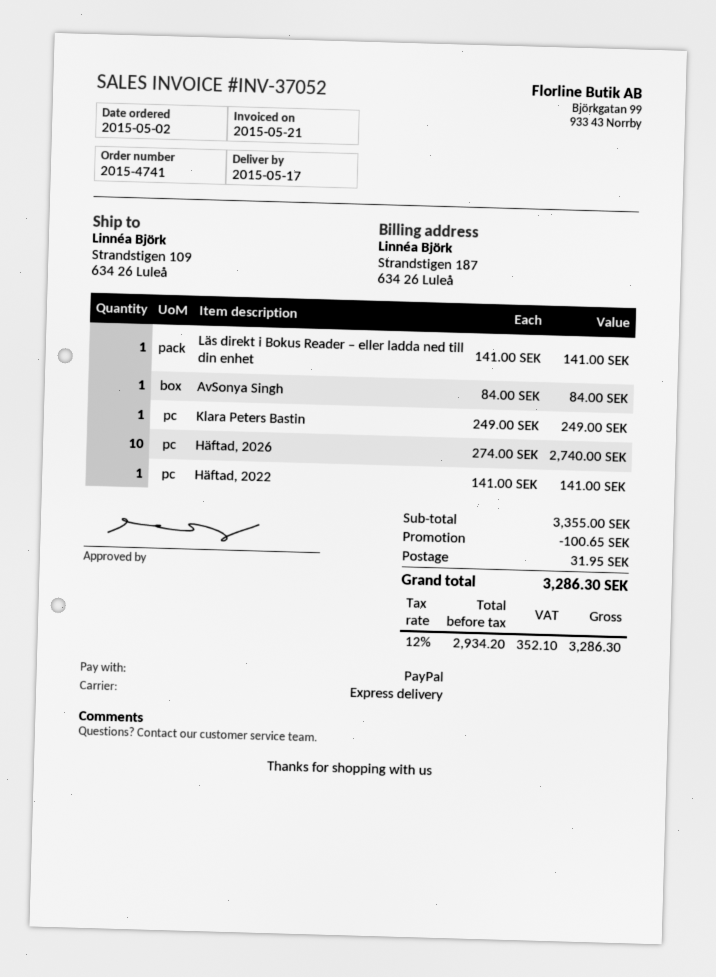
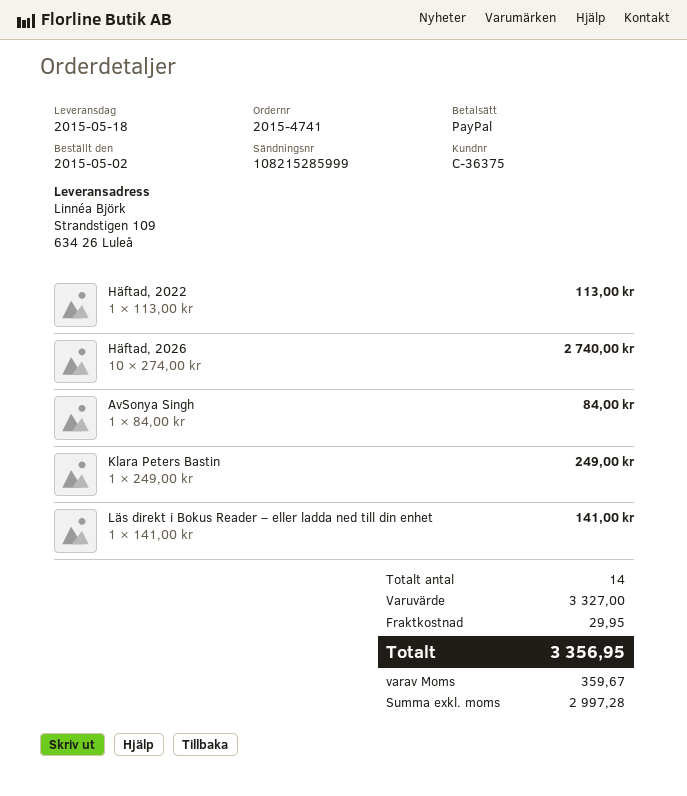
delivery date: 2015-05-17 -> 2015-05-18
Häftad, 2022: 1 x 141.00 = 141.00 -> 1 x 113.00 = 113.00
subtotal: 3355.00 -> 3327.00
discount: 100.65 -> none
shipping: 31.95 -> 29.95
net: 2934.20 -> 2997.28
tax: 352.10 -> 359.67
total: 3286.30 -> 3356.95

